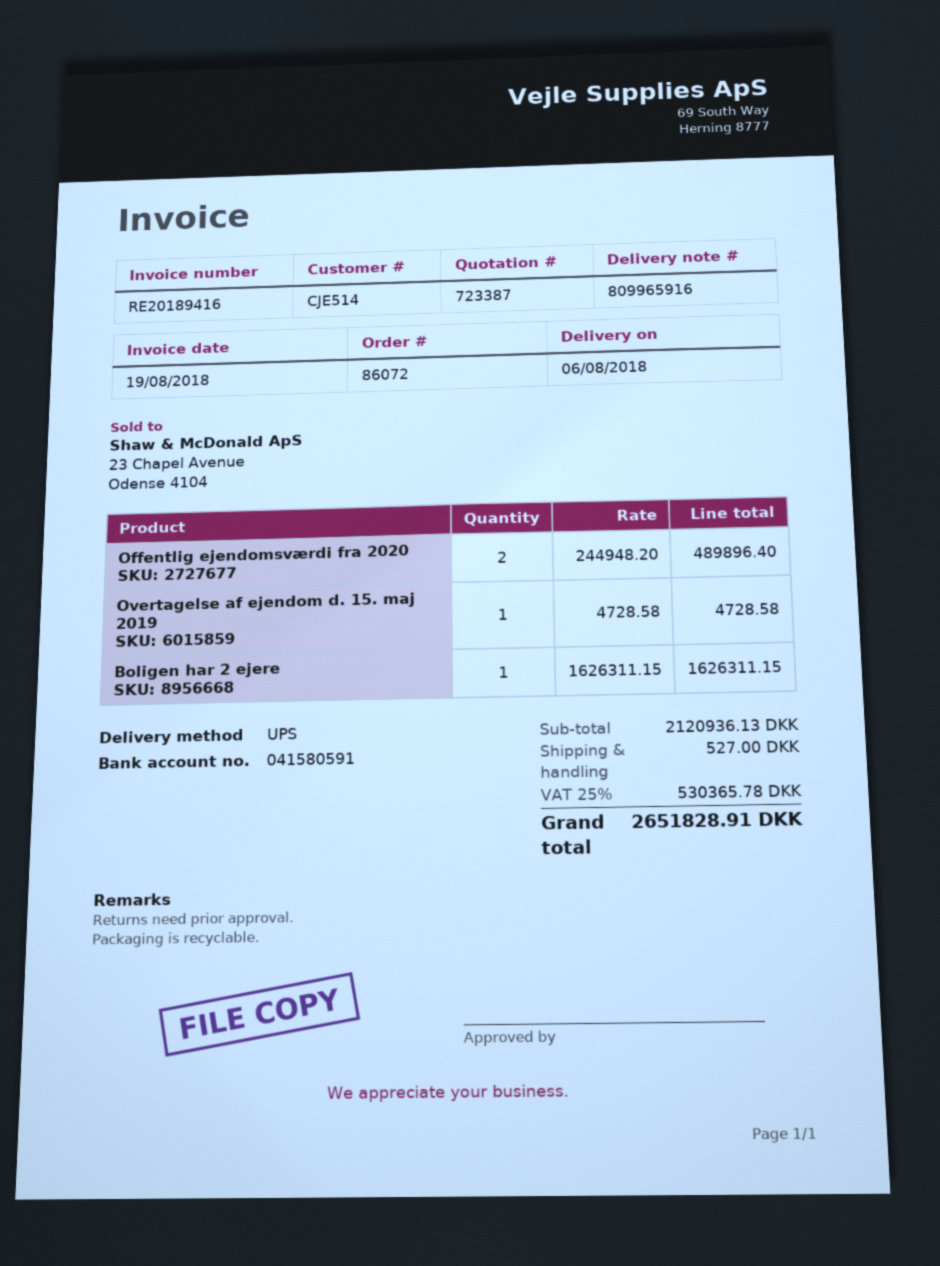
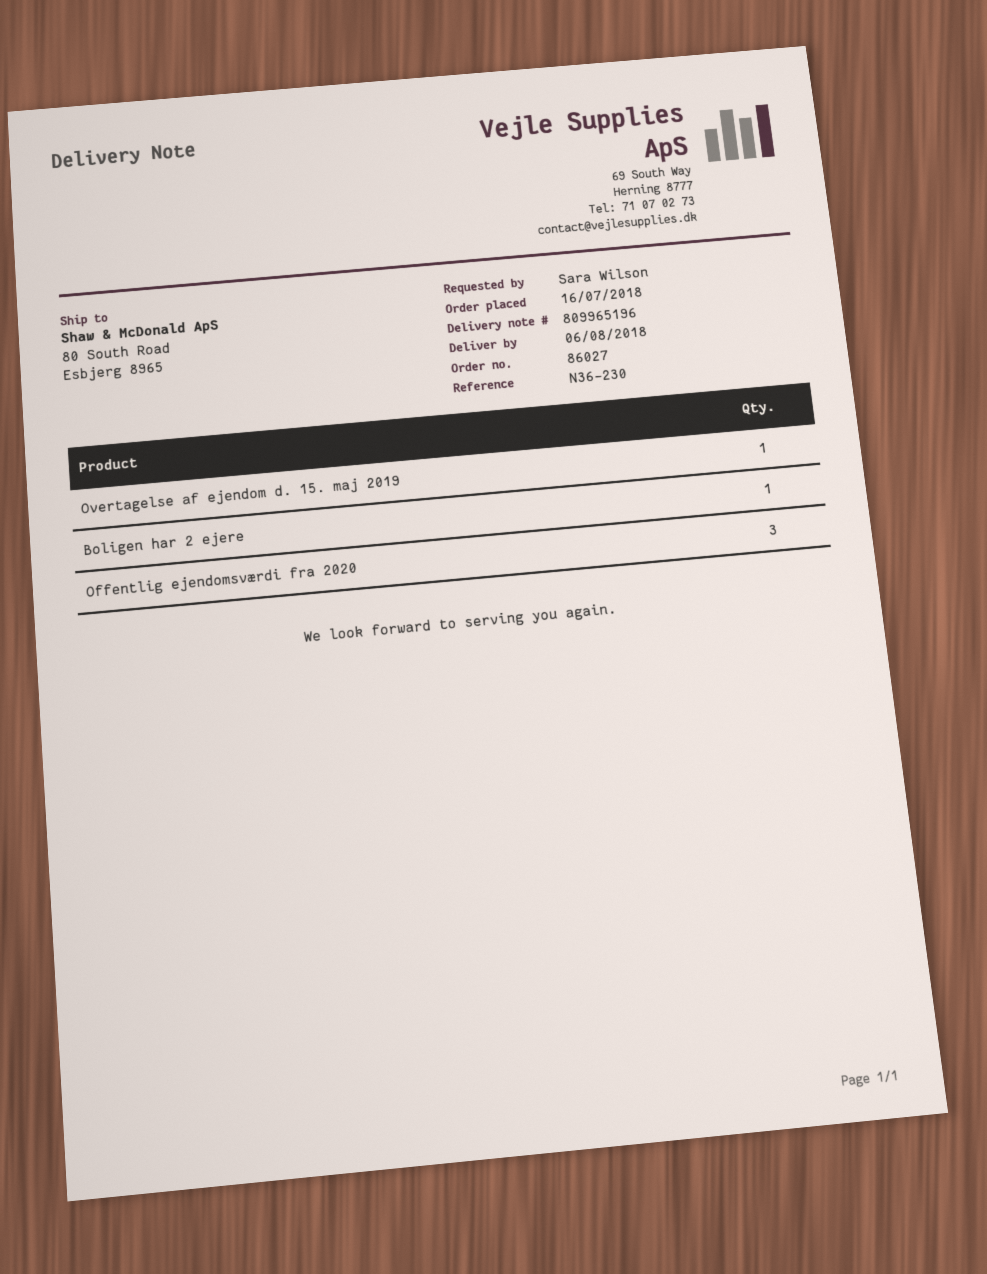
order number: 86072 -> 86027
delivery note number: 809965916 -> 809965196
Offentlig ejendomsværdi fra 2020: 2 -> 3

